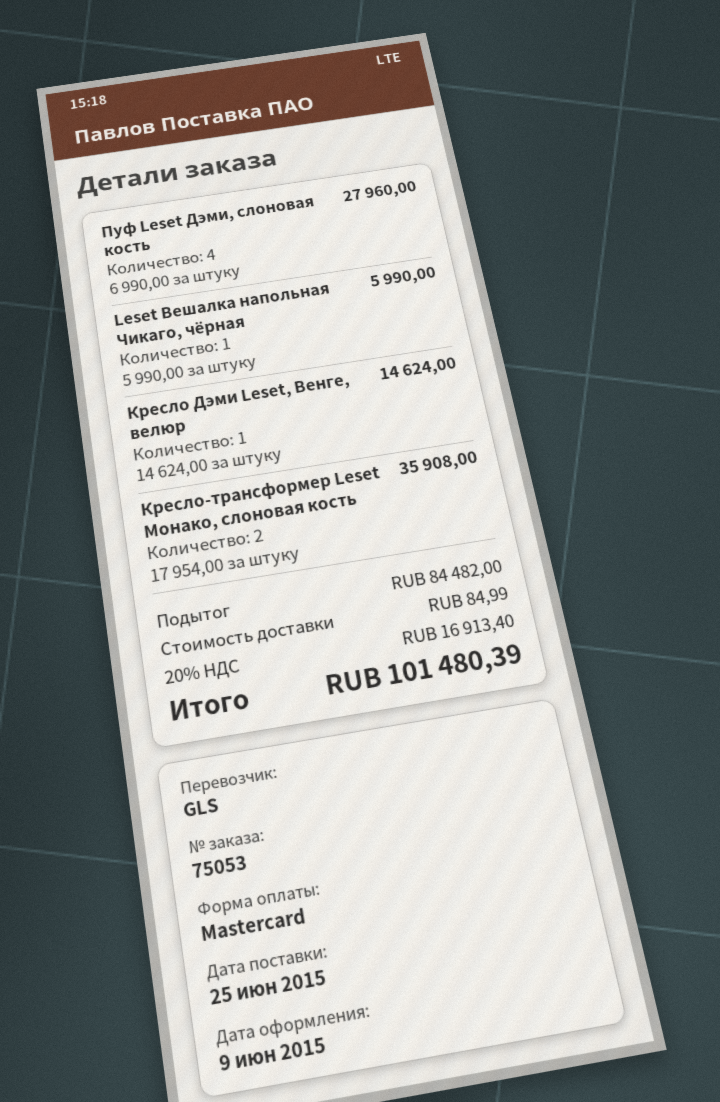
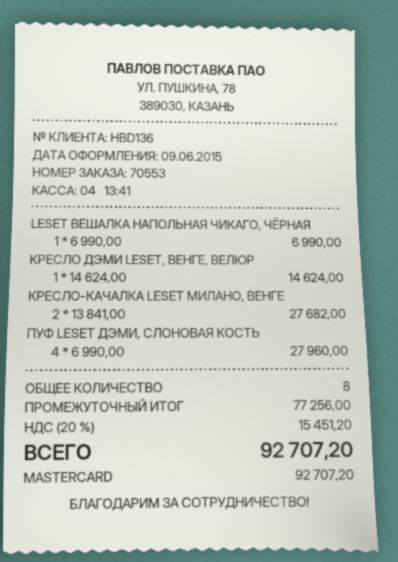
order number: 75053 -> 70553
Leset Вешалка напольная Чикаго, чёрная: 1 x 5990.00 = 5990.00 -> 1 x 6990.00 = 6990.00
Кресло-трансформер Leset Монако, слоновая кость: 2 x 17954.00 = 35908.00 -> none
КРЕСЛО-КАЧАЛКА LESET МИЛАНО, ВЕНГЕ: none -> 2 x 13841.00 = 27682.00
subtotal: 84482.00 -> 77256.00
shipping: 84.99 -> none
tax: 20% = 16913.40 -> 20% = 15451.20
total: 101480.39 -> 92707.20

